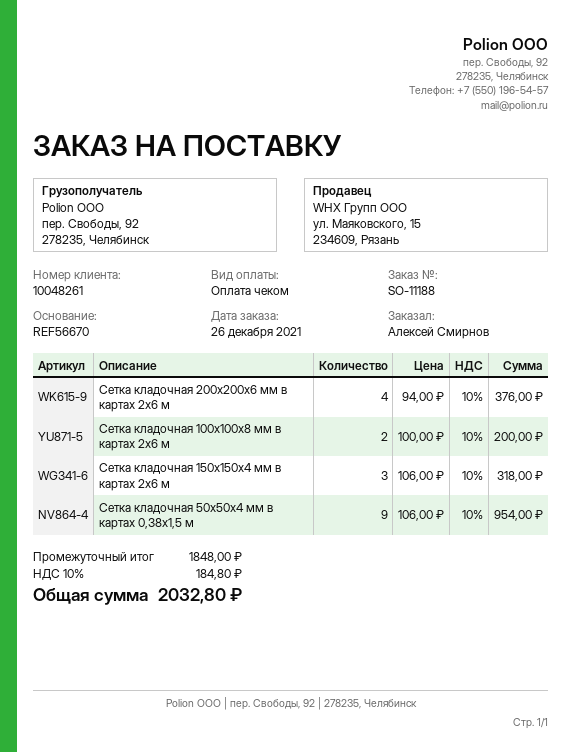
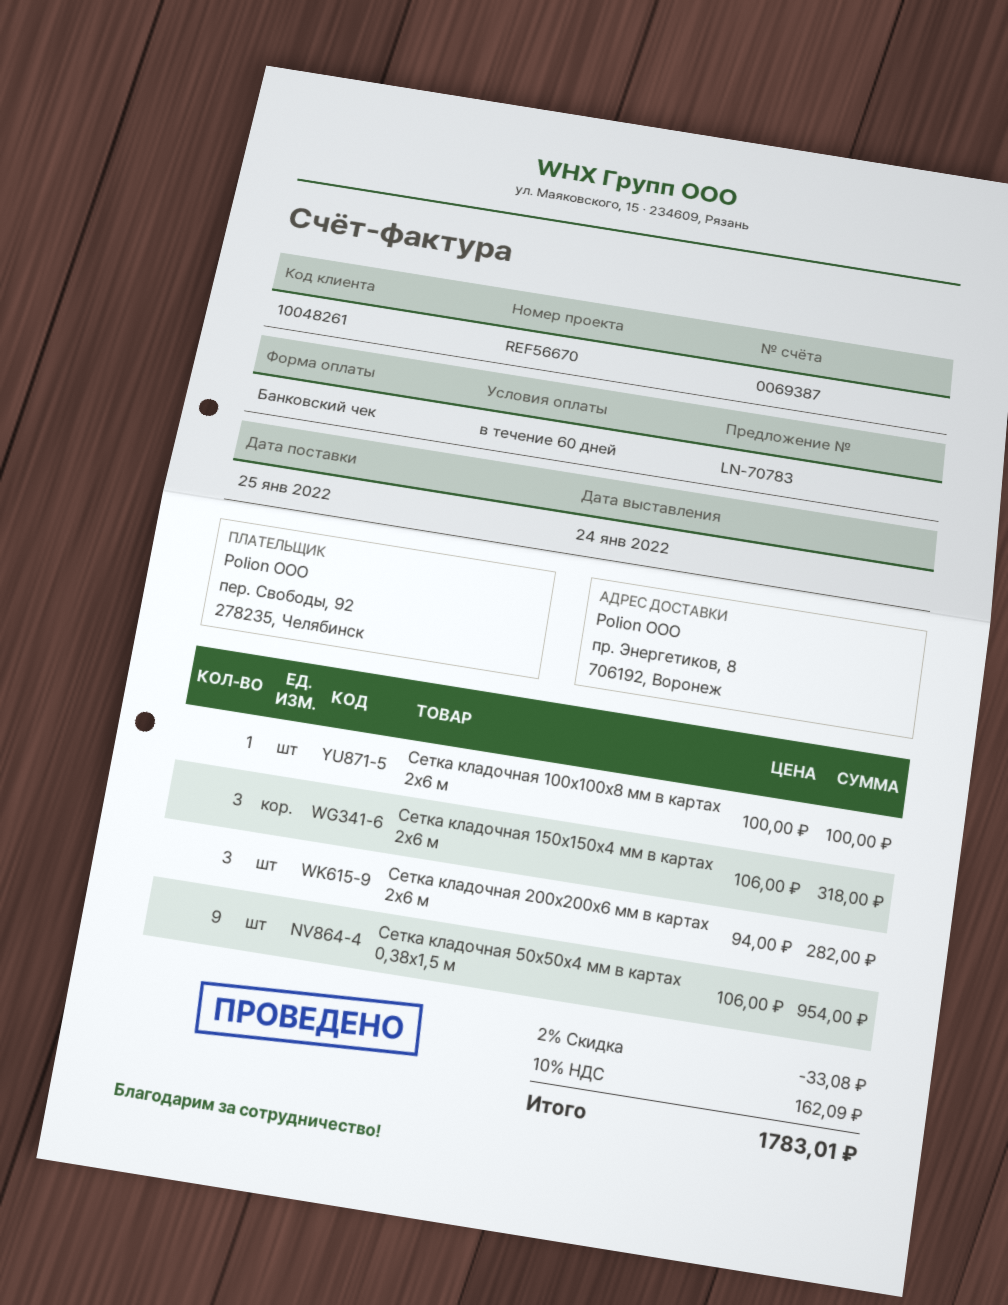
ship to: пер. Свободы, 92, 278235, Челябинск -> пр. Энергетиков, 8, 706192, Воронеж
Сетка кладочная 200х200х6 мм в картах 2х6 м: 4 x 94.00 = 376.00 -> 3 x 94.00 = 282.00
Сетка кладочная 100х100х8 мм в картах 2х6 м: 2 x 100.00 = 200.00 -> 1 x 100.00 = 100.00
discount: none -> 2% = 33.08
tax: 10% = 184.80 -> 10% = 162.09
total: 2032.80 -> 1783.01

